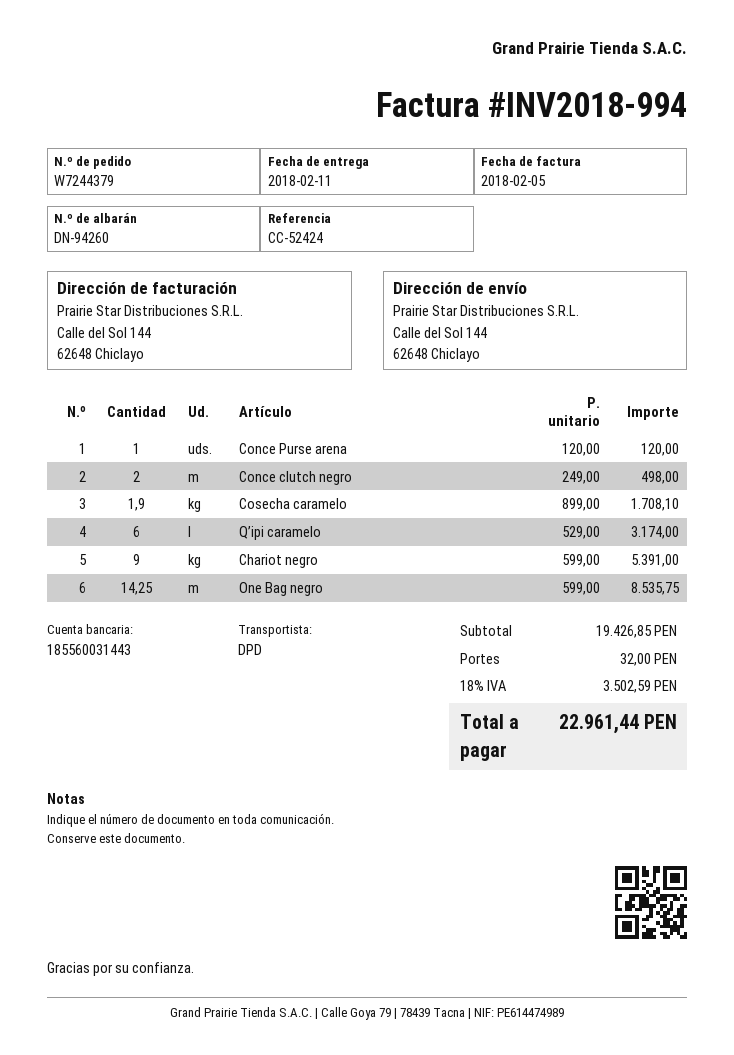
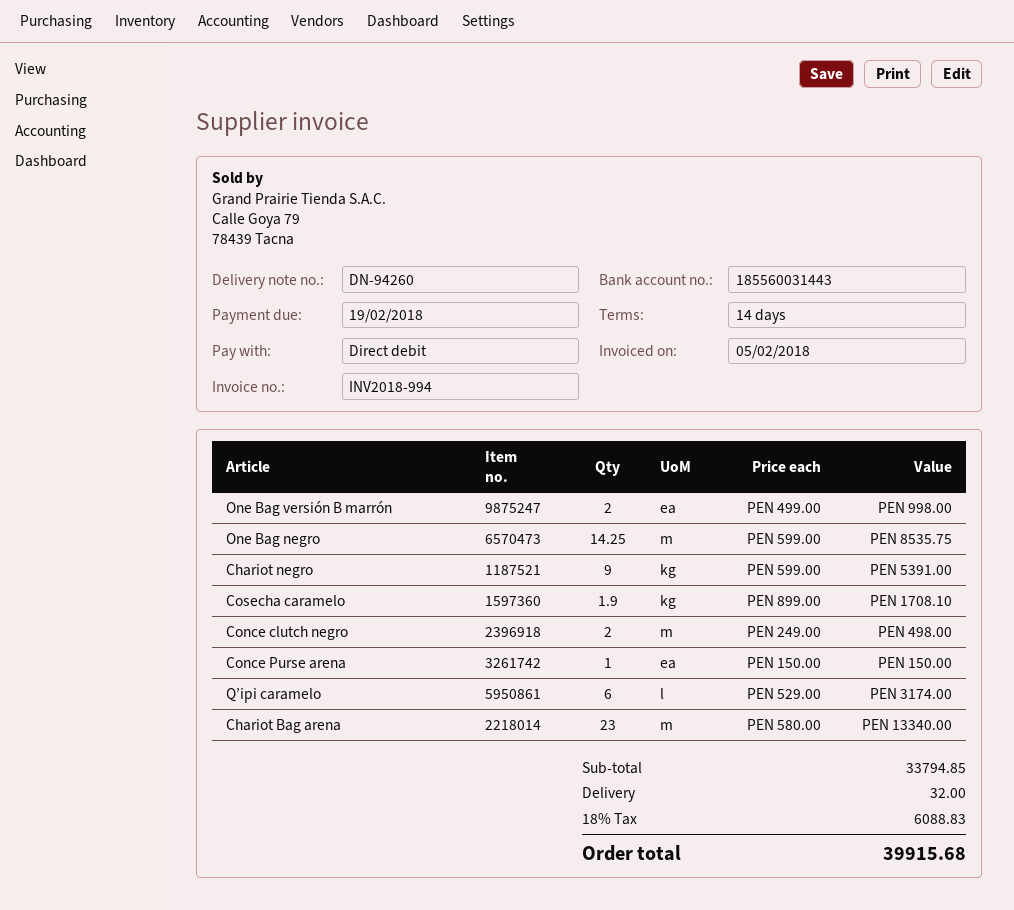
Conce Purse arena: 1 x 120.00 = 120.00 -> 1 x 150.00 = 150.00
One Bag versión B marrón: none -> 2 x 499.00 = 998.00
Chariot Bag arena: none -> 23 x 580.00 = 13340.00
subtotal: 19426.85 -> 33794.85
tax: 18% = 3502.59 -> 18% = 6088.83
total: 22961.44 -> 39915.68

